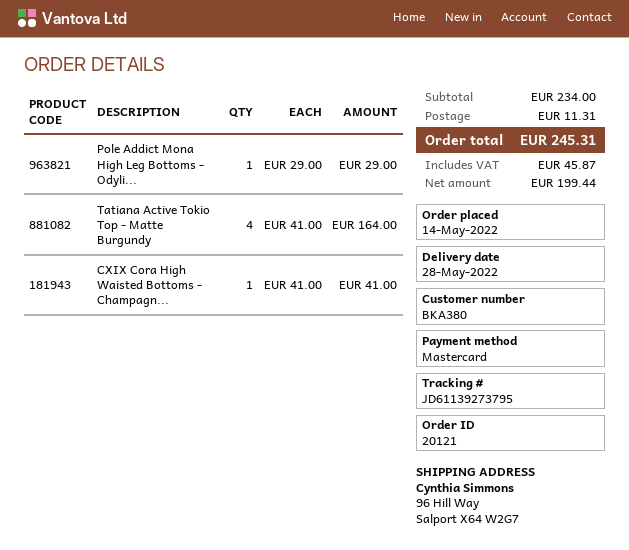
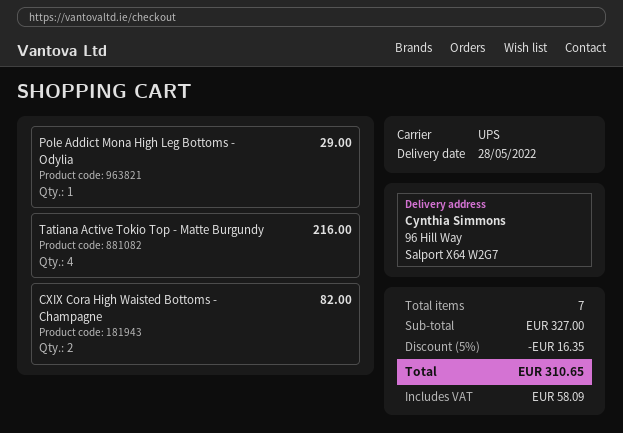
Tatiana Active Tokio Top - Matte Burgundy: 4 for 164.00 -> 4 for 216.00
CXIX Cora High Waisted Bottoms - Champagn...: 1 for 41.00 -> 2 for 82.00
subtotal: 234.00 -> 327.00
discount: none -> 5% = 16.35
shipping: 11.31 -> none
tax: 45.87 -> 58.09
total: 245.31 -> 310.65

